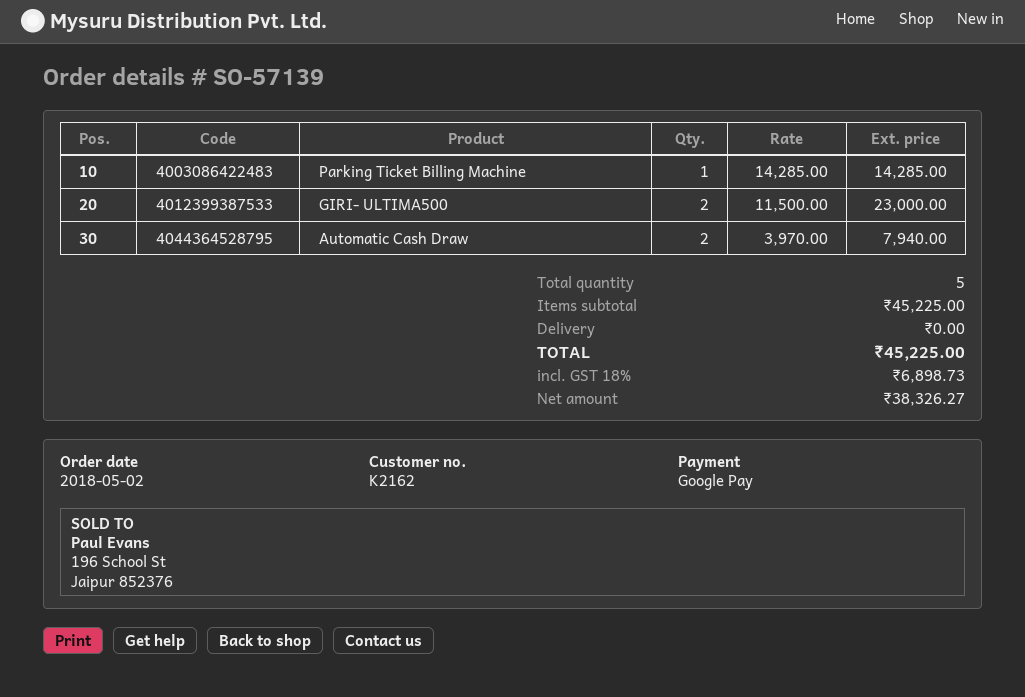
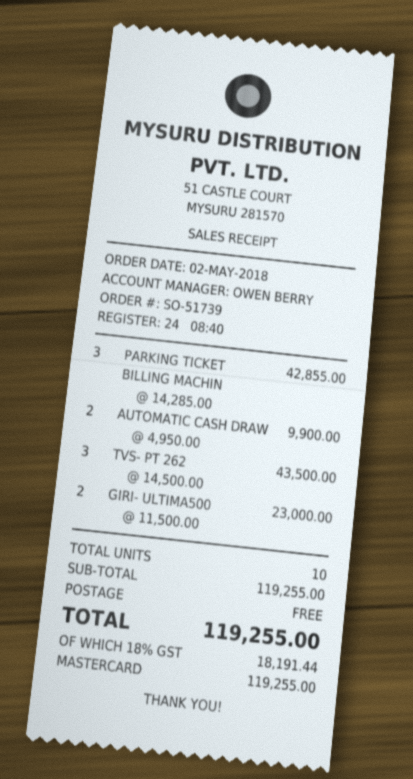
order number: SO-57139 -> SO-51739
payment method: Google Pay -> Mastercard
Parking Ticket Billing Machine: 1 x 14285.00 = 14285.00 -> 3 x 14285.00 = 42855.00
Automatic Cash Draw: 2 x 3970.00 = 7940.00 -> 2 x 4950.00 = 9900.00
TVS- PT 262: none -> 3 x 14500.00 = 43500.00
total quantity: 5 -> 10
subtotal: 45225.00 -> 119255.00
tax: 18% = 6898.73 -> 18% = 18191.44
total: 45225.00 -> 119255.00

